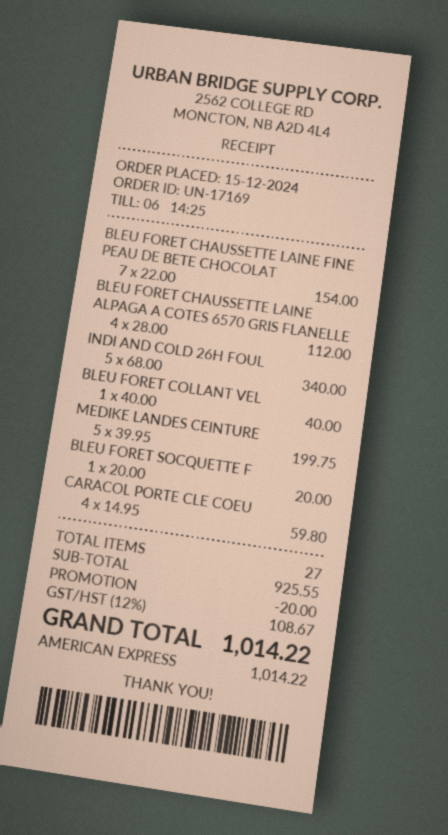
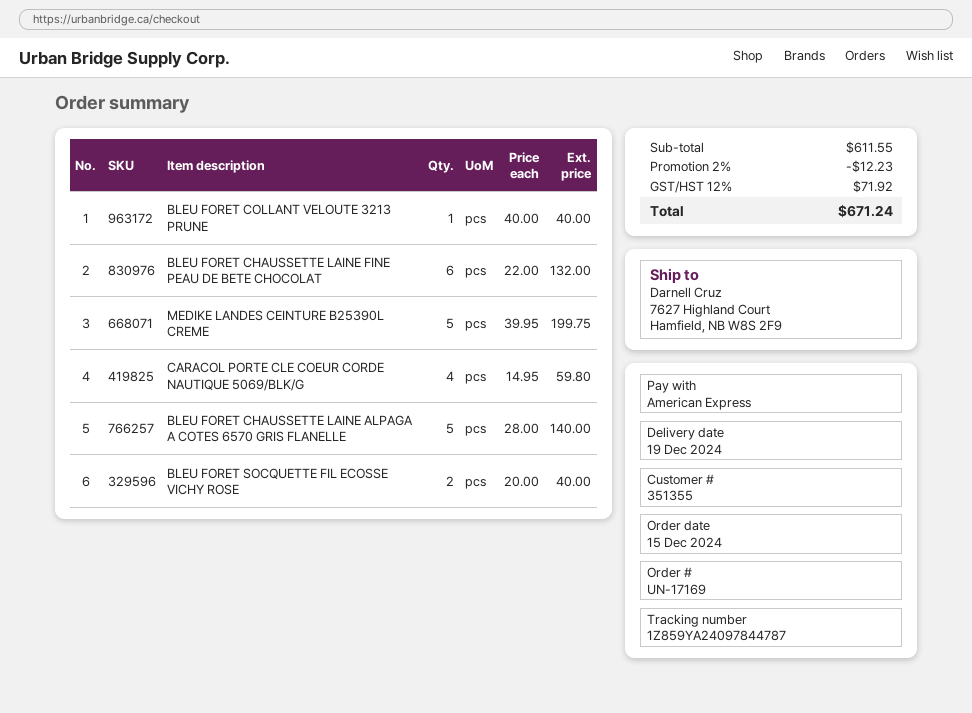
BLEU FORET CHAUSSETTE LAINE FINE PEAU DE BETE CHOCOLAT: 7 x 22.00 = 154.00 -> 6 x 22.00 = 132.00
BLEU FORET CHAUSSETTE LAINE ALPAGA A COTES 6570 GRIS FLANELLE: 4 x 28.00 = 112.00 -> 5 x 28.00 = 140.00
INDI AND COLD 26H FOUL: 5 x 68.00 = 340.00 -> none
BLEU FORET SOCQUETTE F: 1 x 20.00 = 20.00 -> 2 x 20.00 = 40.00
subtotal: 925.55 -> 611.55
discount: 20.00 -> 12.23
tax: 12% = 108.67 -> 12% = 71.92
total: 1014.22 -> 671.24

